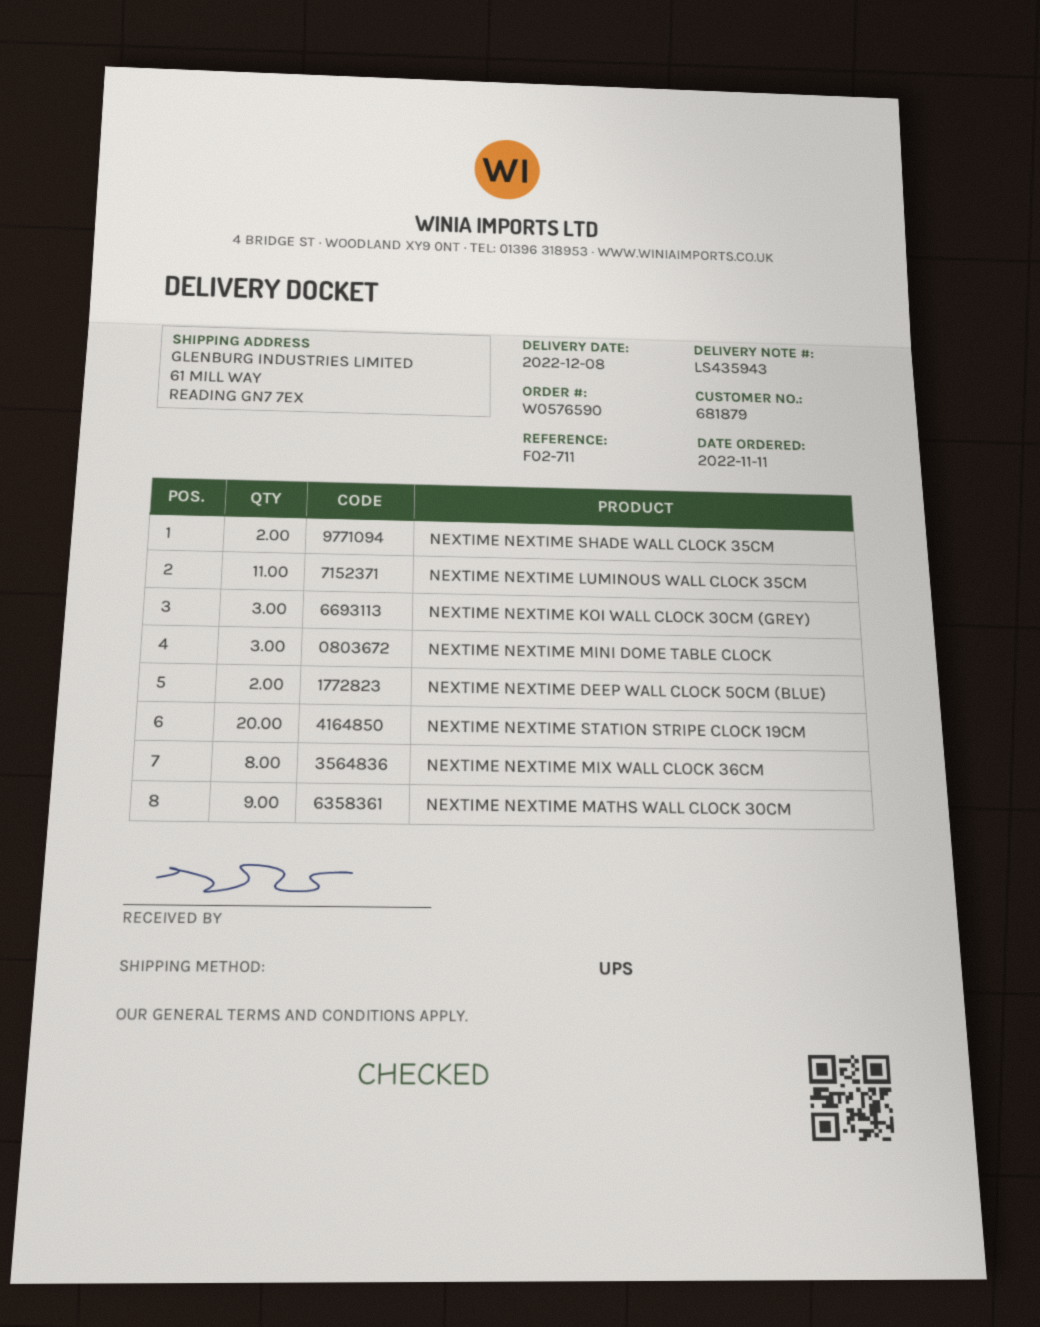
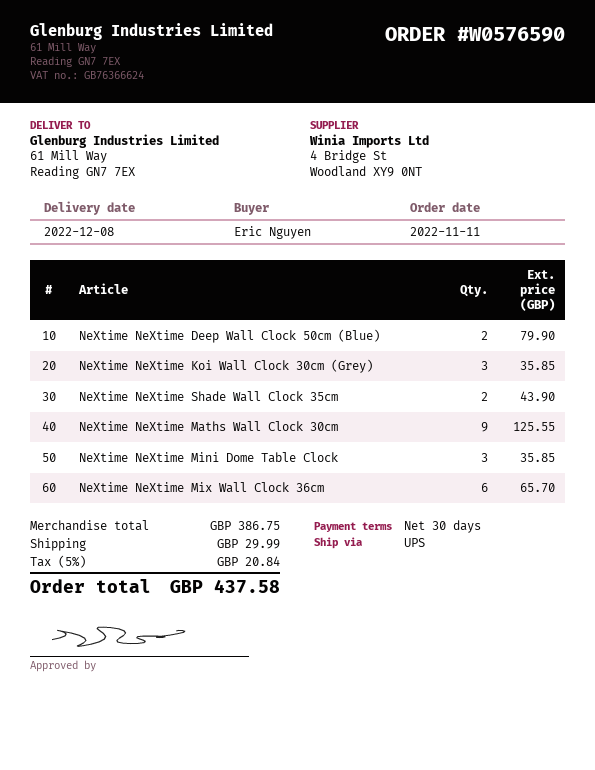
NEXTIME NEXTIME LUMINOUS WALL CLOCK 35CM: 11 -> none
NEXTIME NEXTIME STATION STRIPE CLOCK 19CM: 20 -> none
NEXTIME NEXTIME MIX WALL CLOCK 36CM: 8 -> 6

